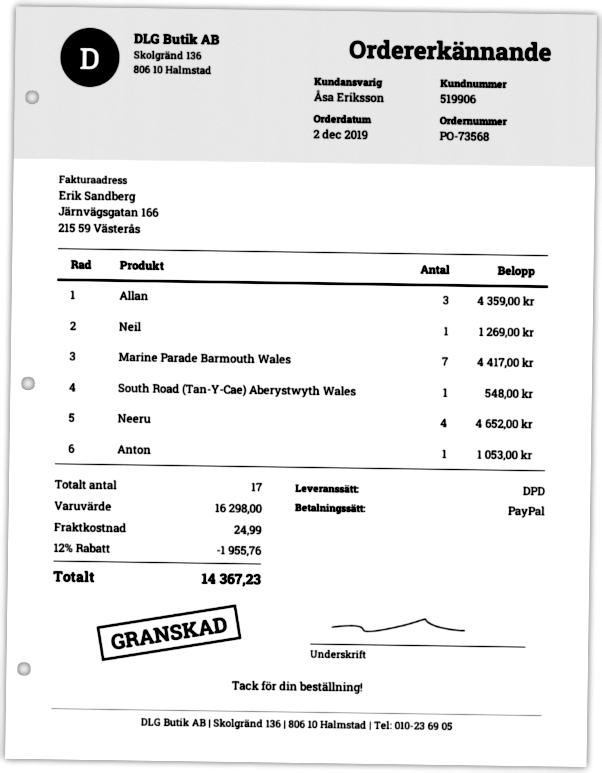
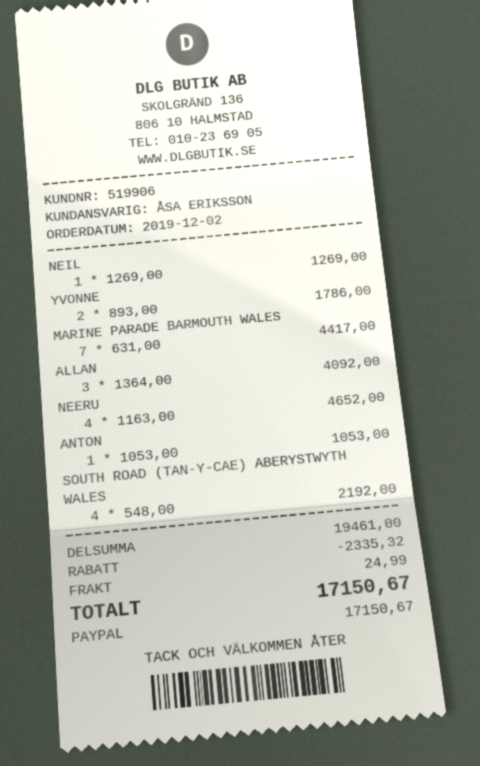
Allan: 3 for 4359.00 -> 3 for 4092.00
South Road (Tan-Y-Cae) Aberystwyth Wales: 1 for 548.00 -> 4 for 2192.00
YVONNE: none -> 2 for 1786.00
subtotal: 16298.00 -> 19461.00
discount: 1955.76 -> 2335.32
total: 14367.23 -> 17150.67

